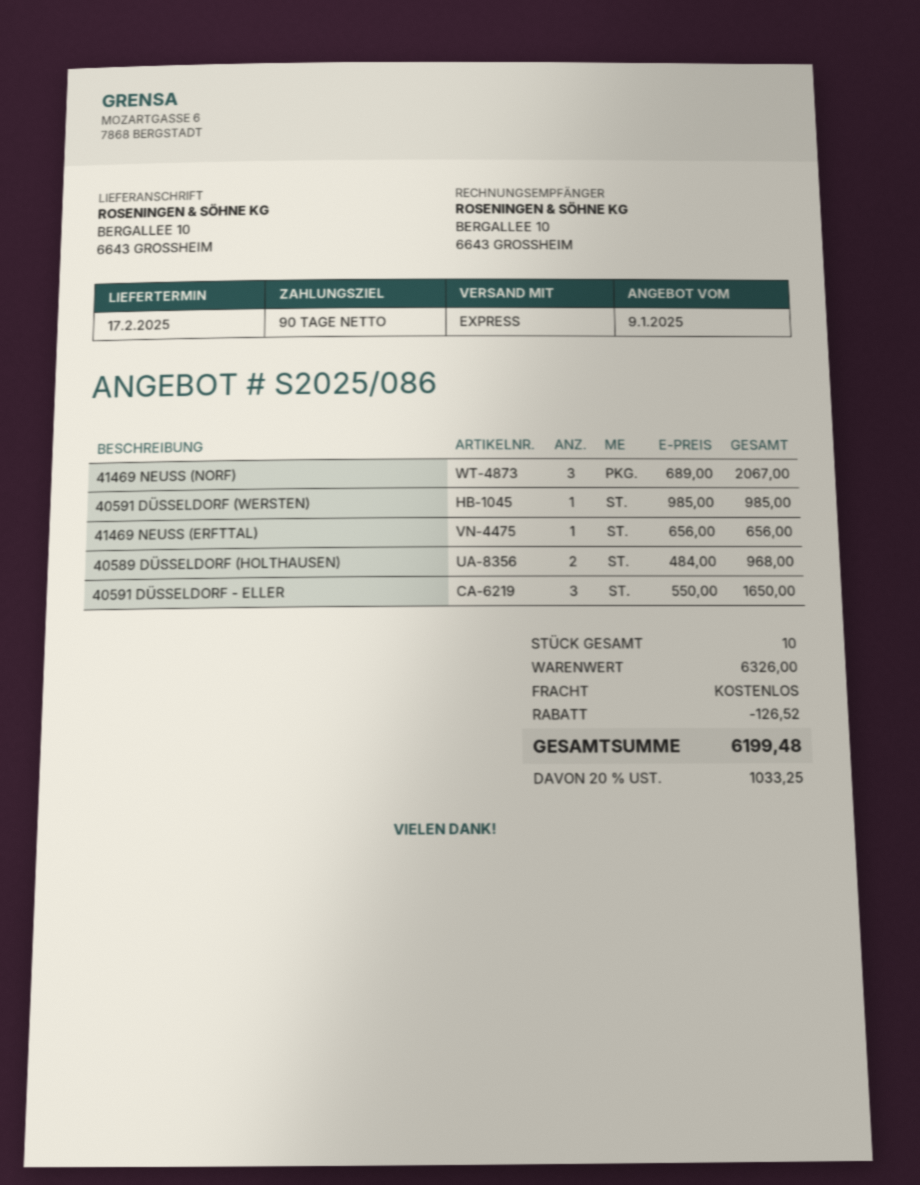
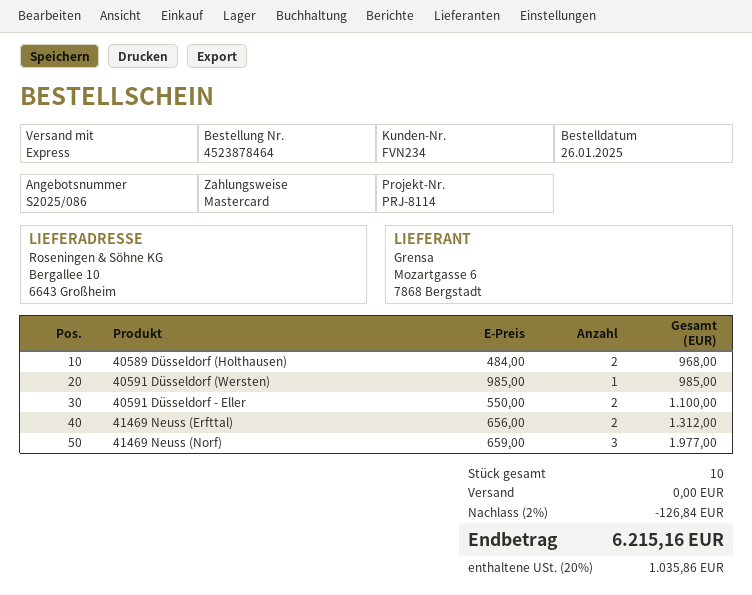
41469 NEUSS (NORF): 3 x 689.00 = 2067.00 -> 3 x 659.00 = 1977.00
41469 NEUSS (ERFTTAL): 1 x 656.00 = 656.00 -> 2 x 656.00 = 1312.00
40591 DÜSSELDORF - ELLER: 3 x 550.00 = 1650.00 -> 2 x 550.00 = 1100.00
discount: 126.52 -> 126.84
tax: 20% = 1033.25 -> 20% = 1035.86
total: 6199.48 -> 6215.16

